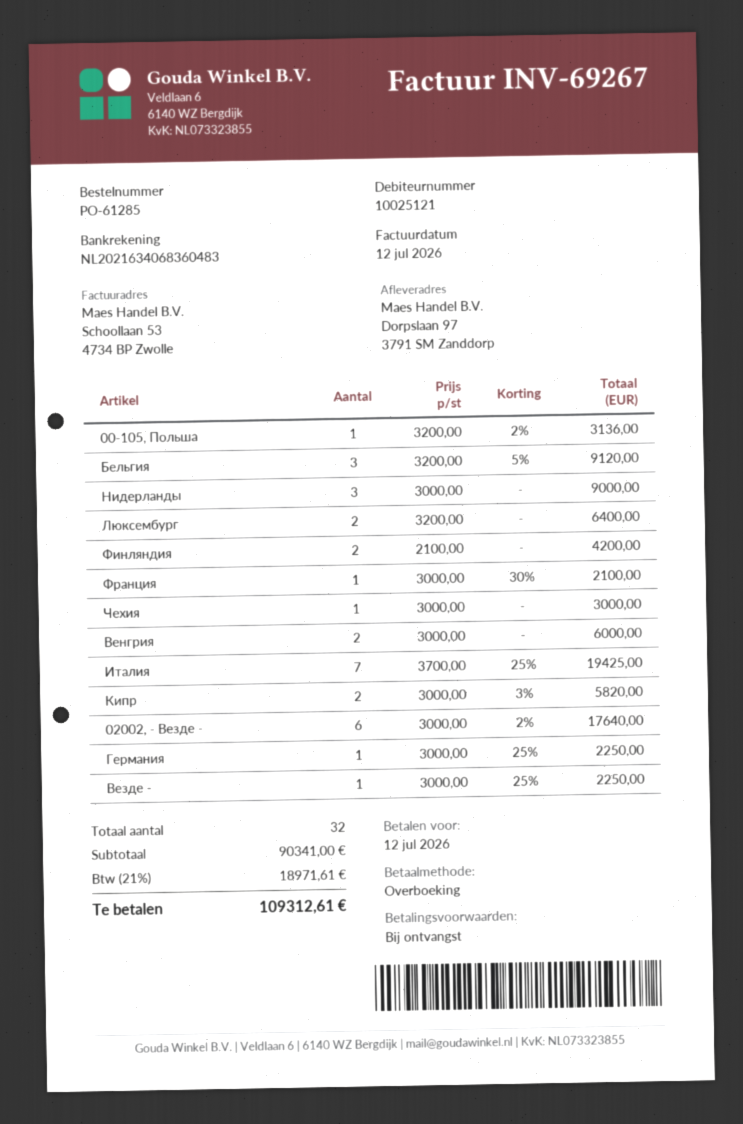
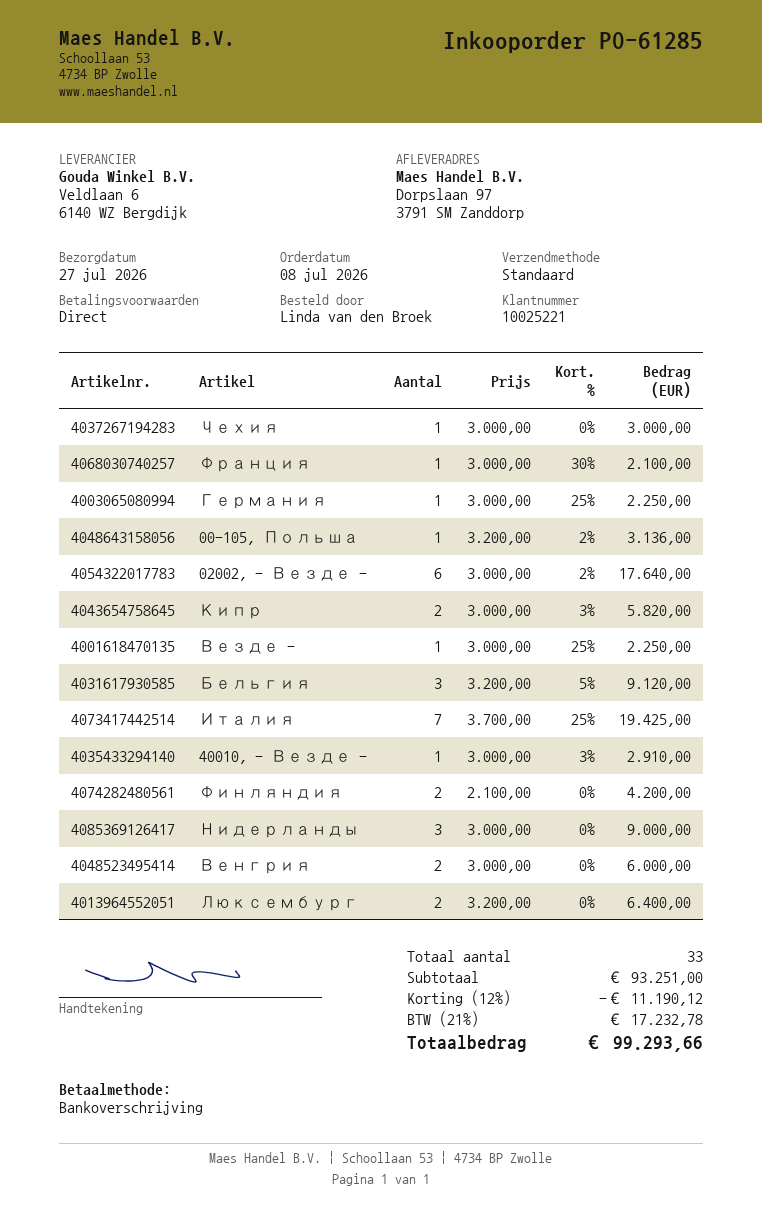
customer number: 10025121 -> 10025221
40010, - Везде -: none -> 1 x 3000.00 - 3% = 2910.00
total quantity: 32 -> 33
subtotal: 90341.00 -> 93251.00
discount: none -> 12% = 11190.12
tax: 21% = 18971.61 -> 21% = 17232.78
total: 109312.61 -> 99293.66

